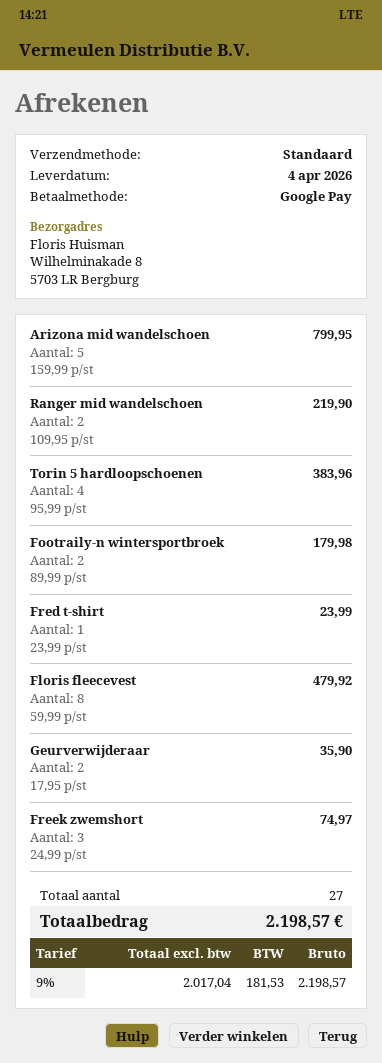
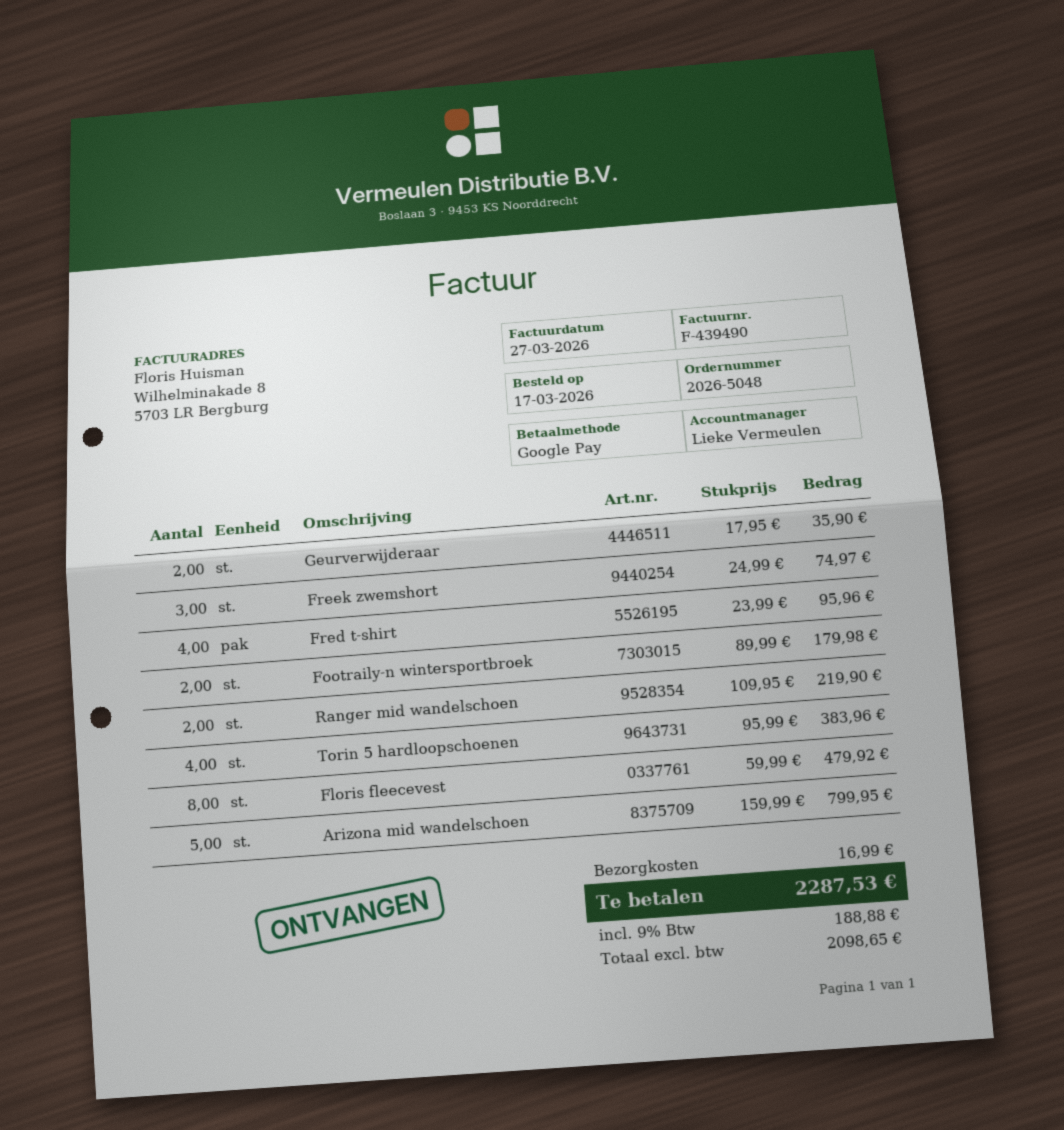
Fred t-shirt: 1 x 23.99 = 23.99 -> 4 x 23.99 = 95.96
shipping: none -> 16.99
net: 2017.04 -> 2098.65
tax: 9% = 181.53 -> 9% = 188.88
total: 2198.57 -> 2287.53

